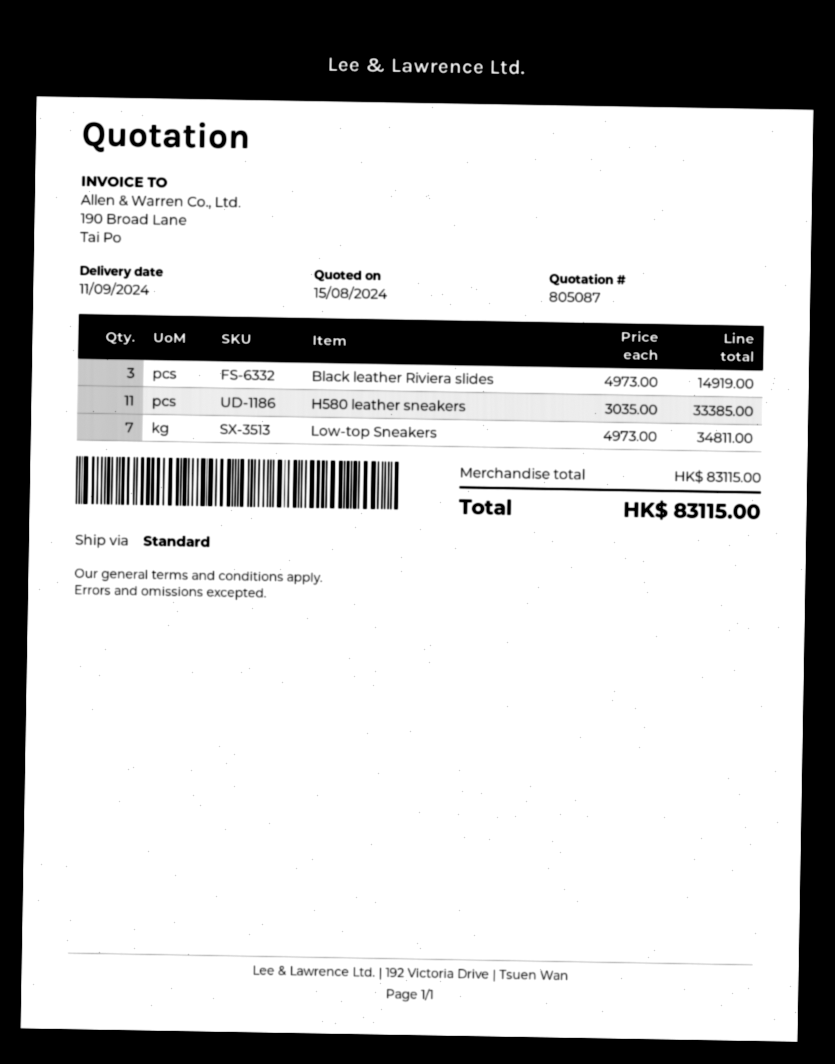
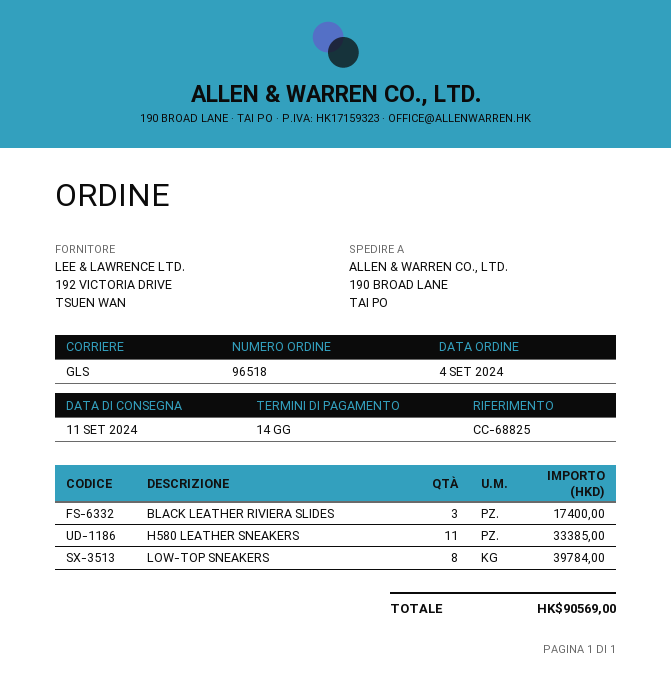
shipping method: standard -> GLS
Black leather Riviera slides: 3 for 14919.00 -> 3 for 17400.00
Low-top Sneakers: 7 for 34811.00 -> 8 for 39784.00
total: 83115.00 -> 90569.00

